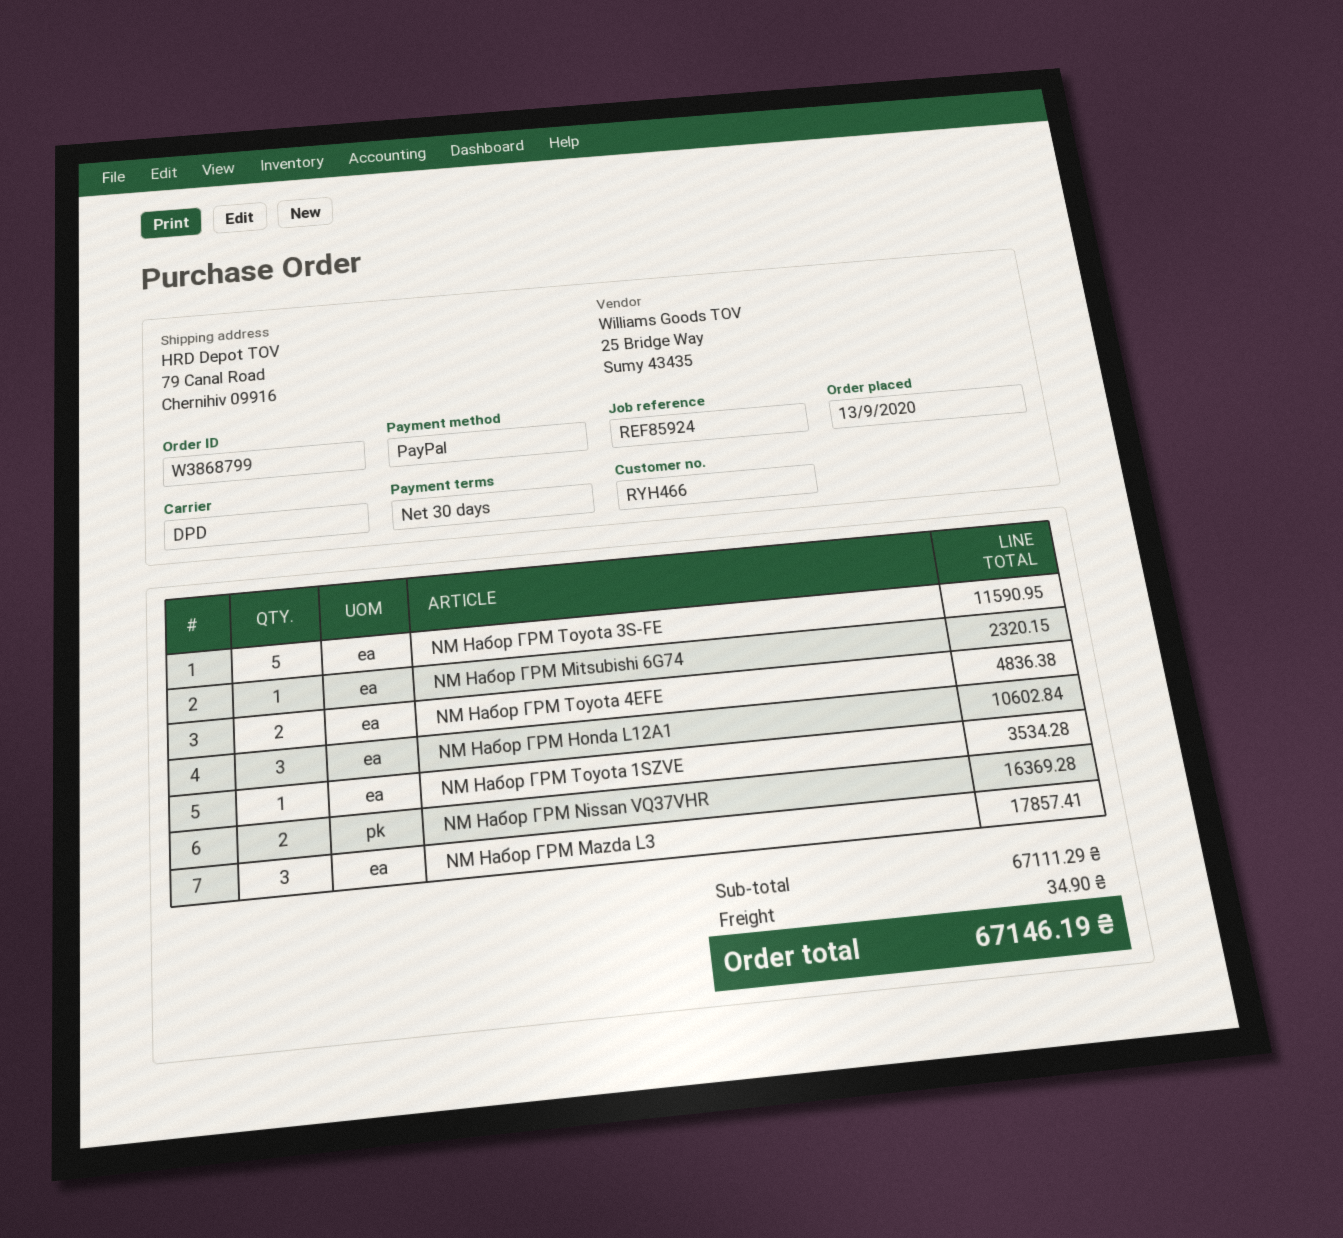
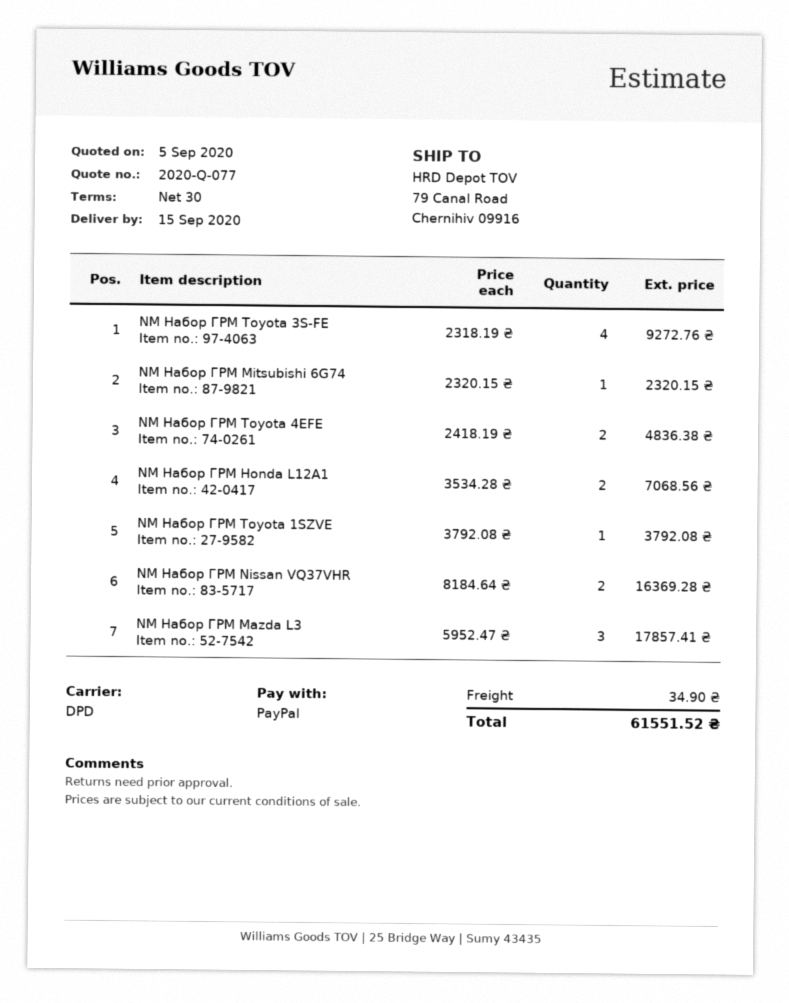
NM Набор ГРМ Toyota 3S-FE: 5 for 11590.95 -> 4 for 9272.76
NM Набор ГРМ Honda L12A1: 3 for 10602.84 -> 2 for 7068.56
NM Набор ГРМ Toyota 1SZVE: 1 for 3534.28 -> 1 for 3792.08
total: 67146.19 -> 61551.52

